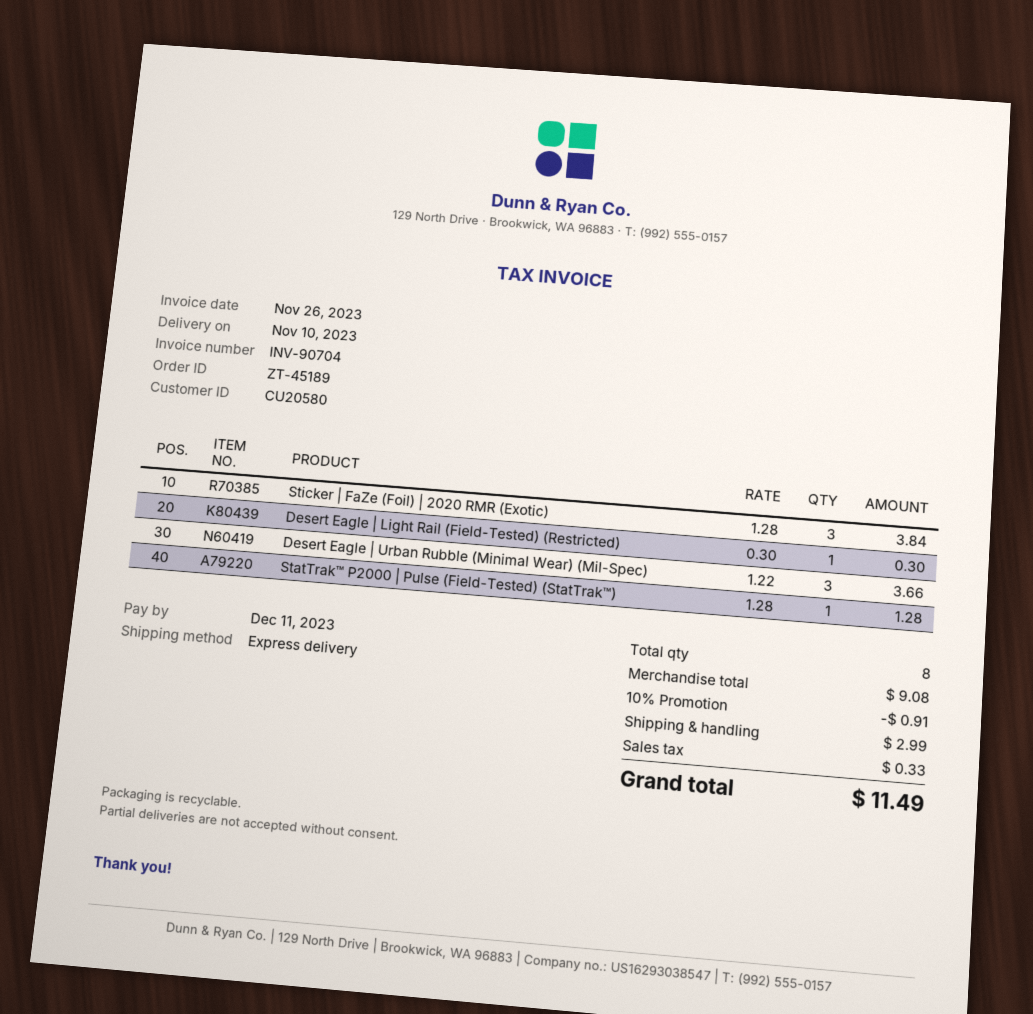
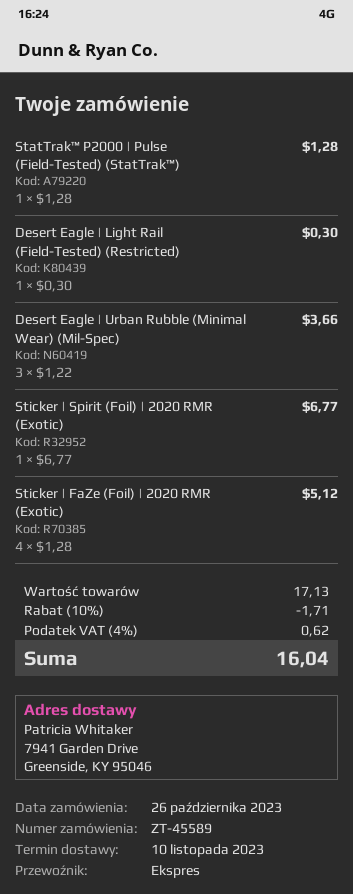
order number: ZT-45189 -> ZT-45589
Sticker | FaZe (Foil) | 2020 RMR (Exotic): 3 x 1.28 = 3.84 -> 4 x 1.28 = 5.12
Sticker | Spirit (Foil) | 2020 RMR (Exotic): none -> 1 x 6.77 = 6.77
subtotal: 9.08 -> 17.13
discount: 10% = 0.91 -> 10% = 1.71
shipping: 2.99 -> none
tax: 0.33 -> 0.62
total: 11.49 -> 16.04

